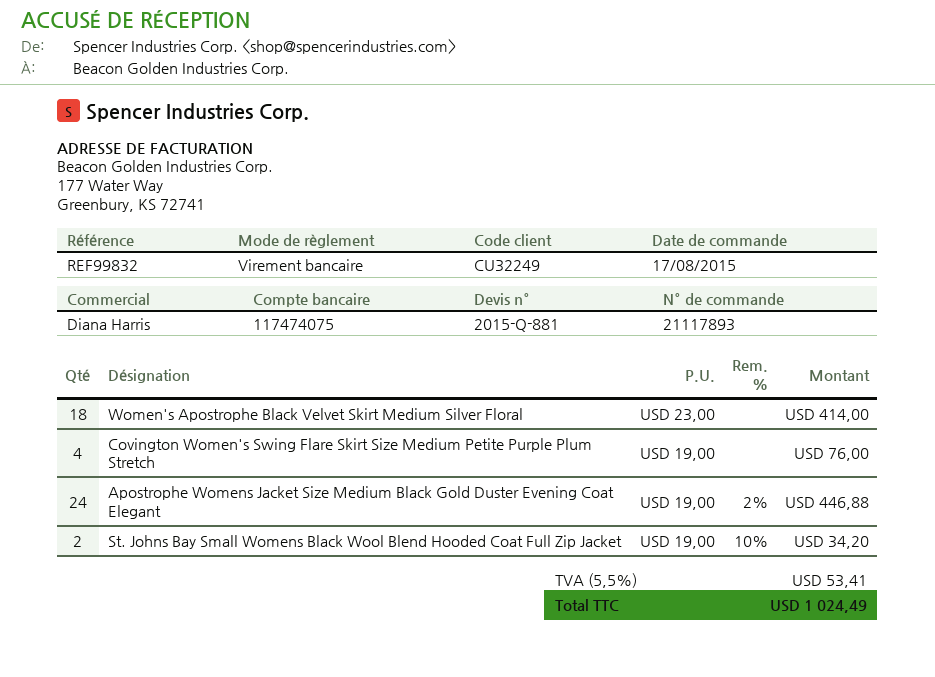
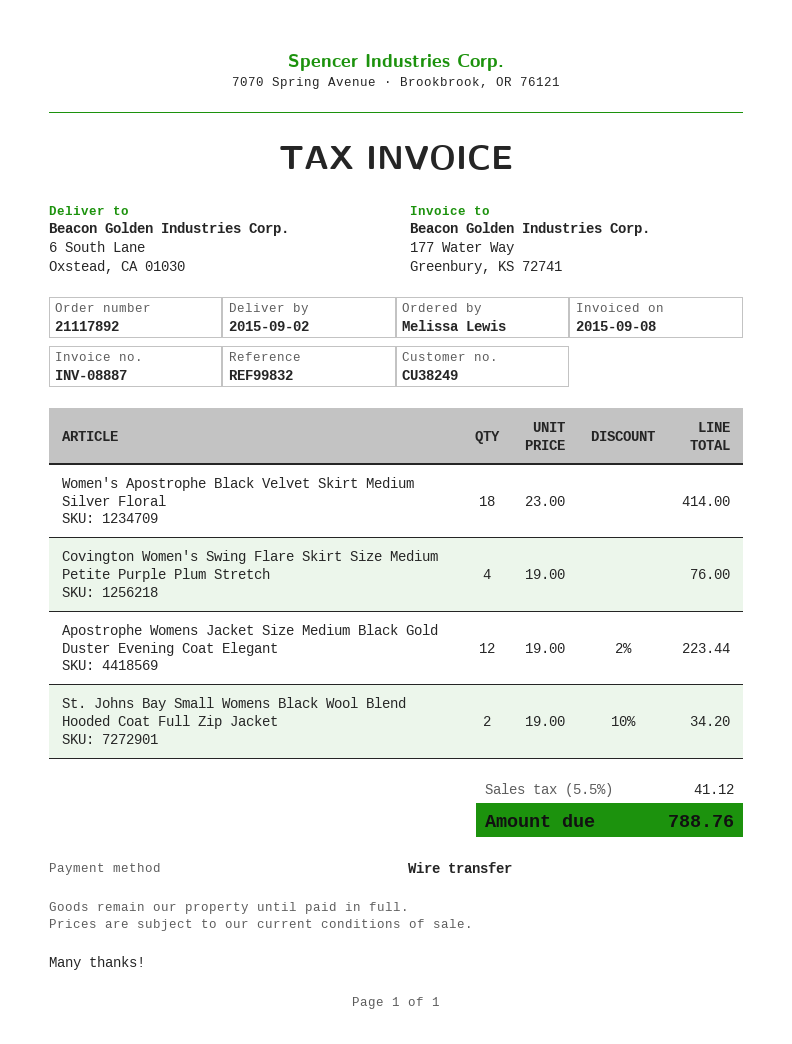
order number: 21117893 -> 21117892
customer number: CU32249 -> CU38249
Apostrophe Womens Jacket Size Medium Black Gold Duster Evening Coat Elegant: 24 x 19.00 - 2% = 446.88 -> 12 x 19.00 - 2% = 223.44
tax: 5.5% = 53.41 -> 5.5% = 41.12
total: 1024.49 -> 788.76

